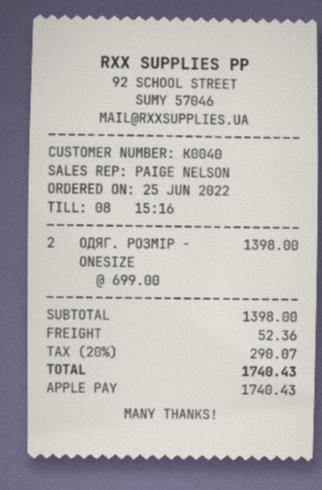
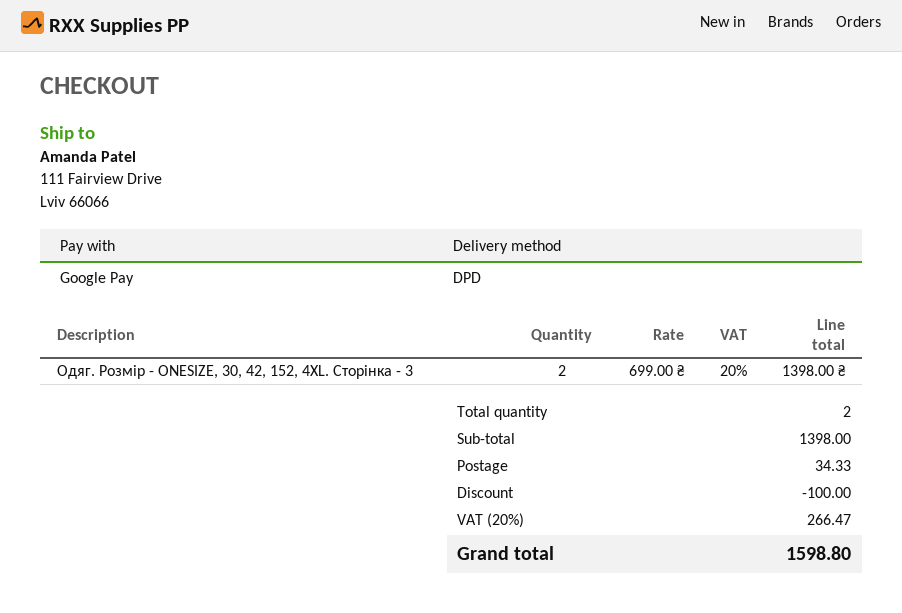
payment method: Apple Pay -> Google Pay
discount: none -> 100.00
shipping: 52.36 -> 34.33
tax: 20% = 290.07 -> 20% = 266.47
total: 1740.43 -> 1598.80

